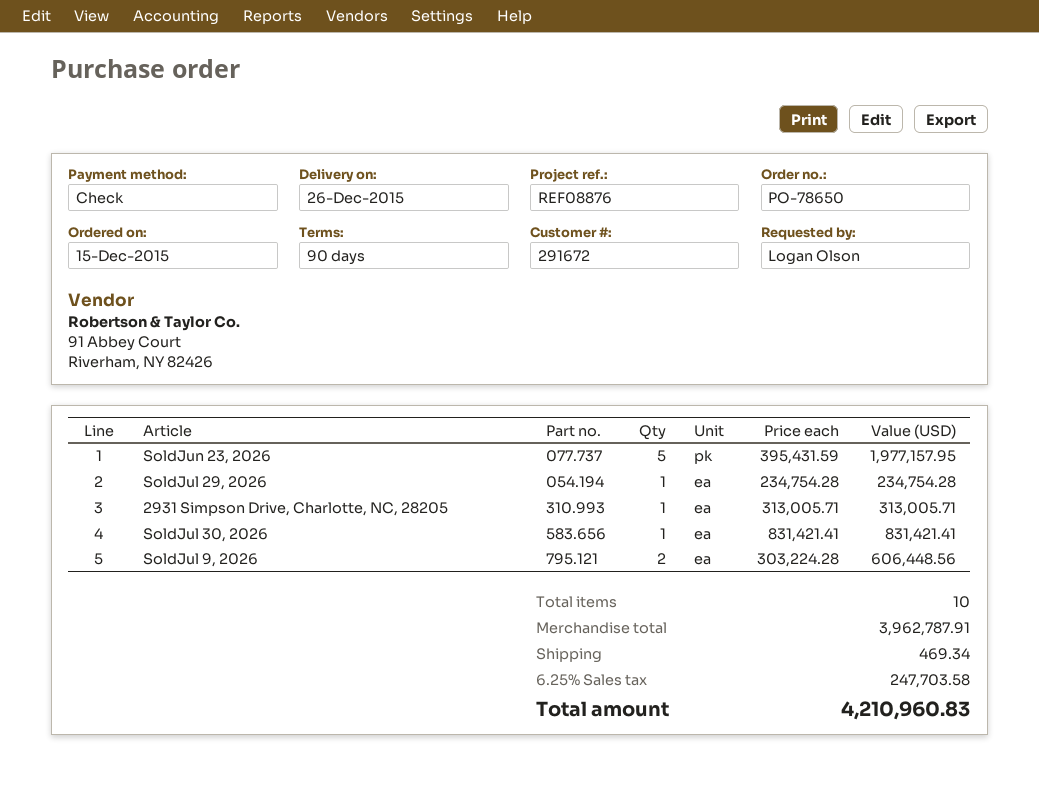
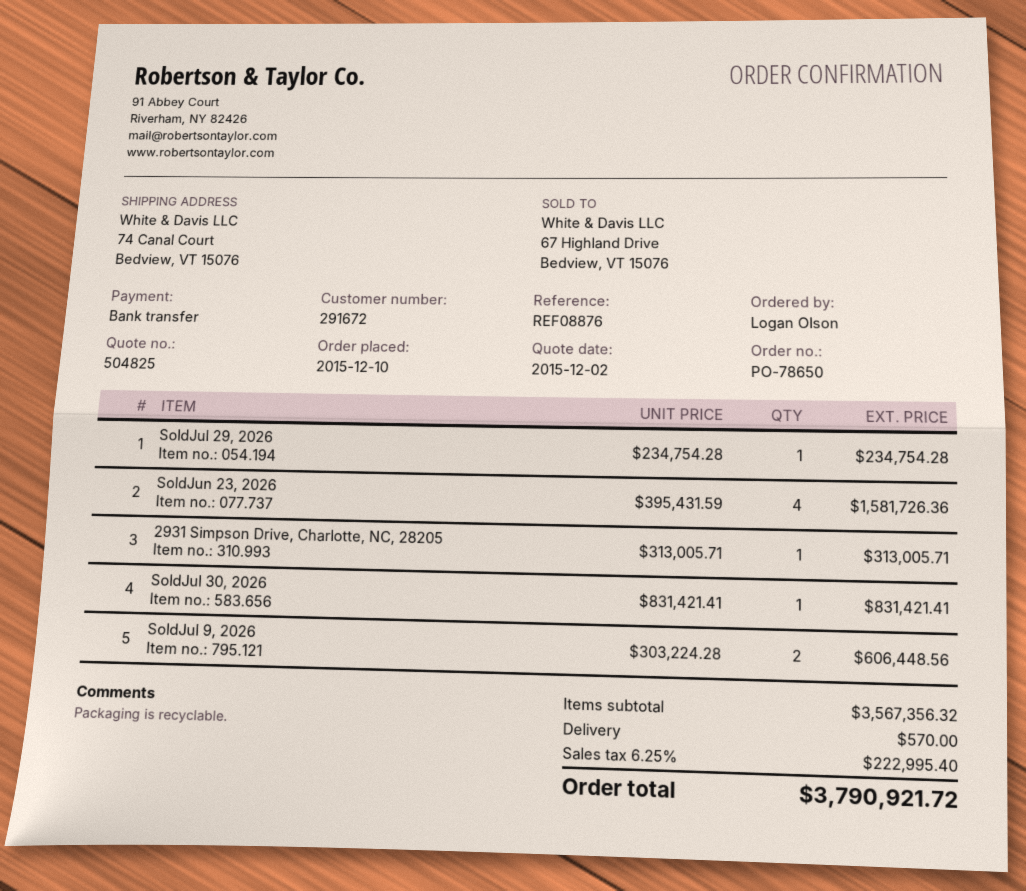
order date: 2015-12-15 -> 2015-12-10
payment method: cheque -> bank transfer
SoldJun 23, 2026: 5 x 395431.59 = 1977157.95 -> 4 x 395431.59 = 1581726.36
subtotal: 3962787.91 -> 3567356.32
shipping: 469.34 -> 570.00
tax: 6.25% = 247703.58 -> 6.25% = 222995.40
total: 4210960.83 -> 3790921.72

